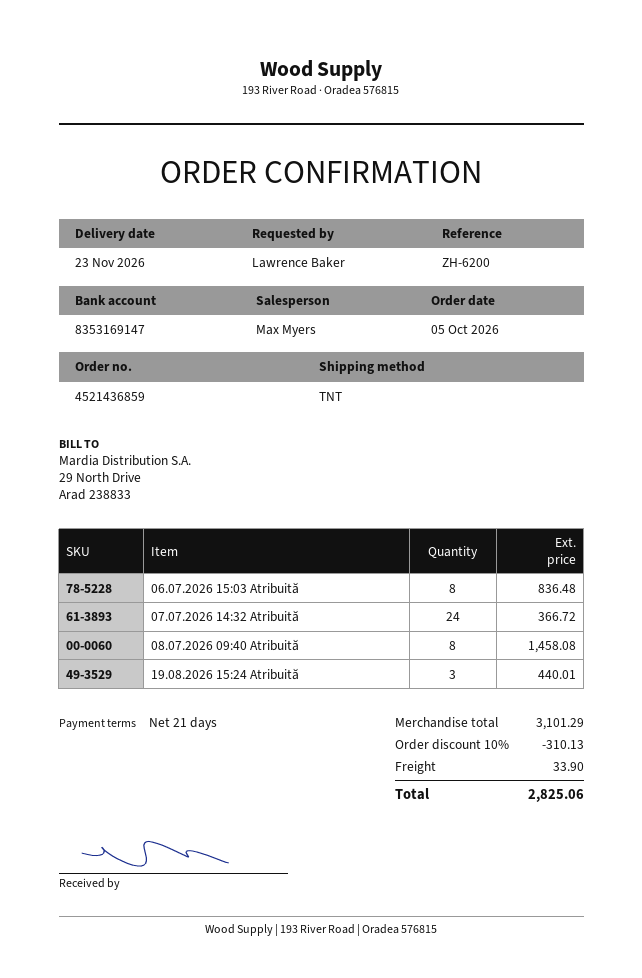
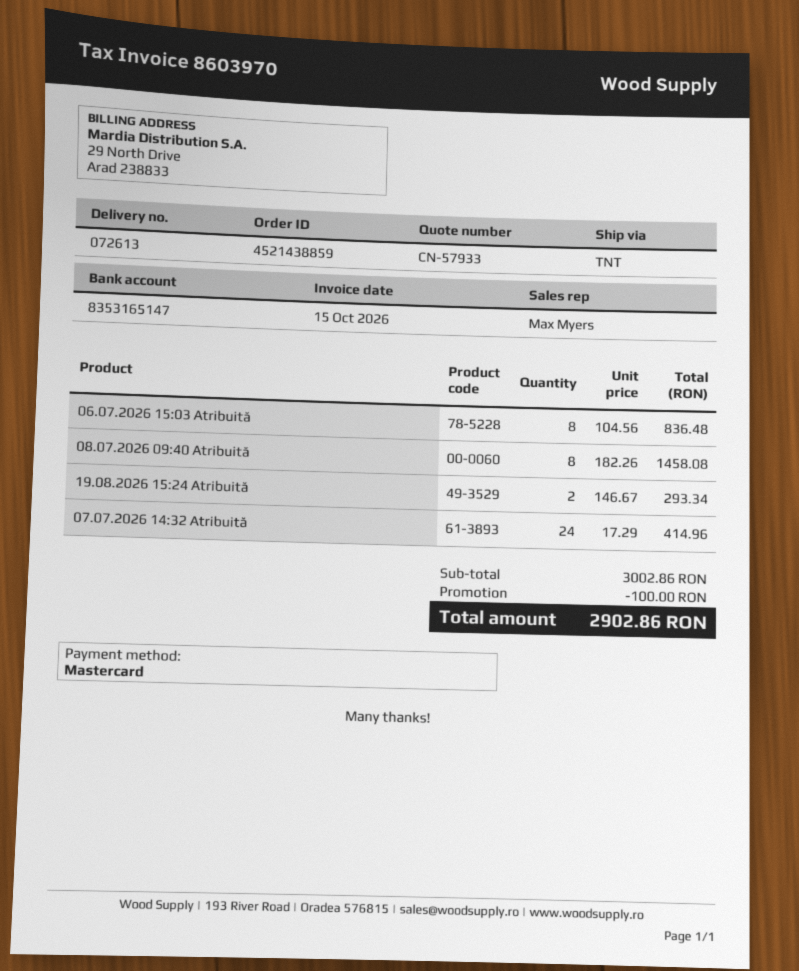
order number: 4521436859 -> 4521438859
bank account: 8353169147 -> 8353165147
07.07.2026 14:32 Atribuită: 24 for 366.72 -> 24 for 414.96
19.08.2026 15:24 Atribuită: 3 for 440.01 -> 2 for 293.34
subtotal: 3101.29 -> 3002.86
discount: 310.13 -> 100.00
shipping: 33.90 -> none
total: 2825.06 -> 2902.86

